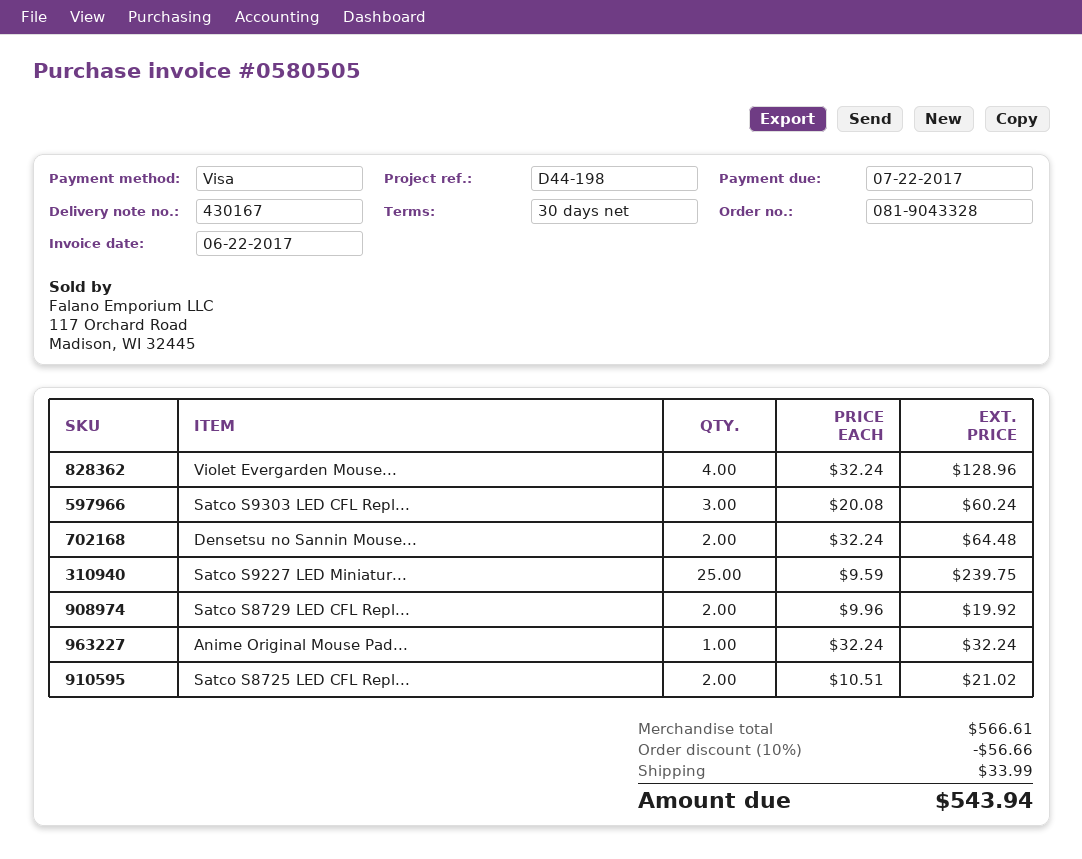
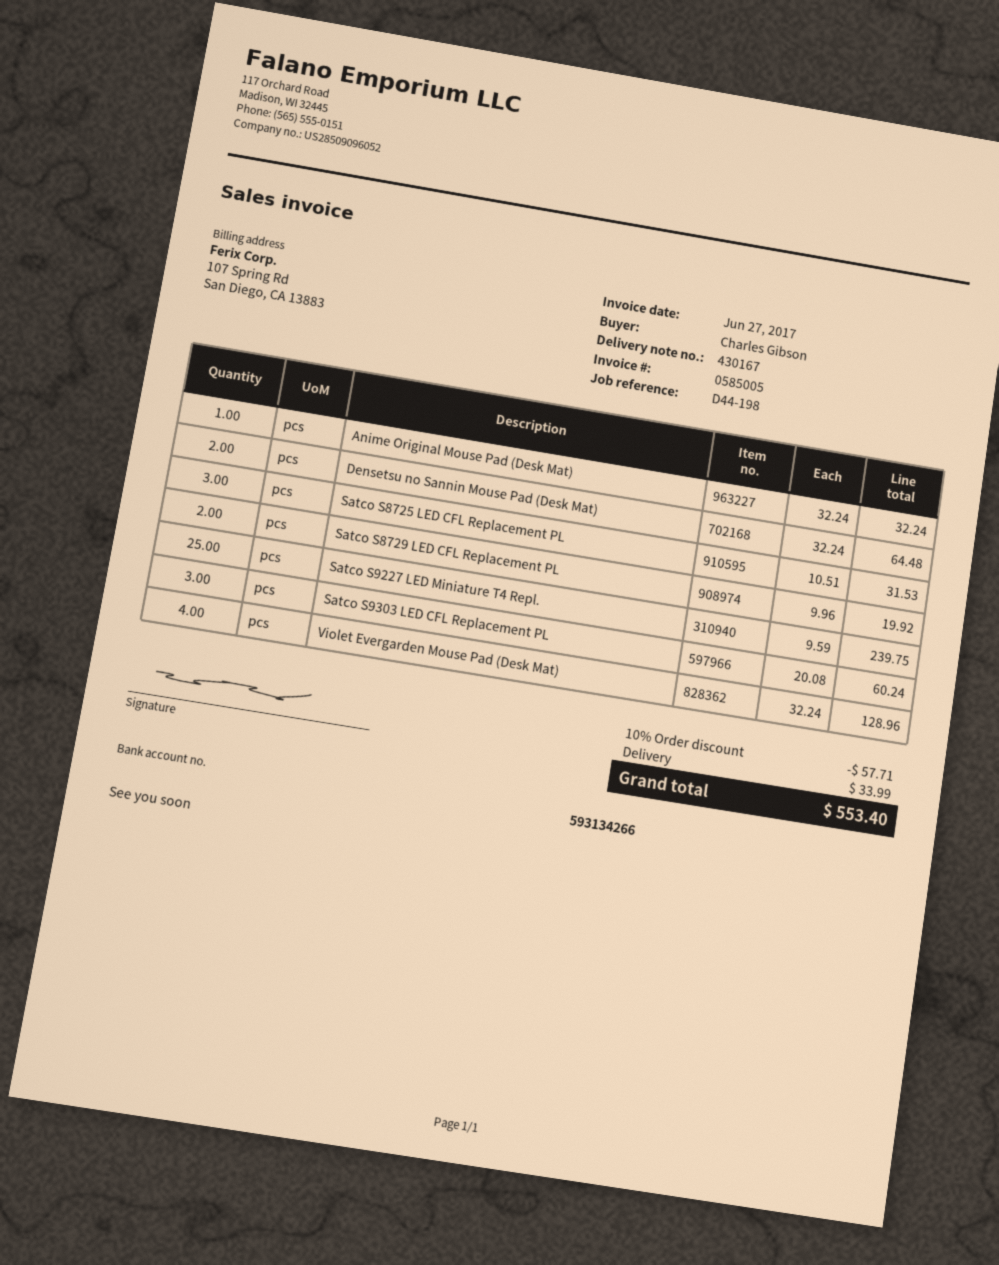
invoice number: 0580505 -> 0585005
invoice date: 2017-06-22 -> 2017-06-27
Satco S8725 LED CFL Repl...: 2 x 10.51 = 21.02 -> 3 x 10.51 = 31.53
discount: 10% = 56.66 -> 10% = 57.71
total: 543.94 -> 553.40

